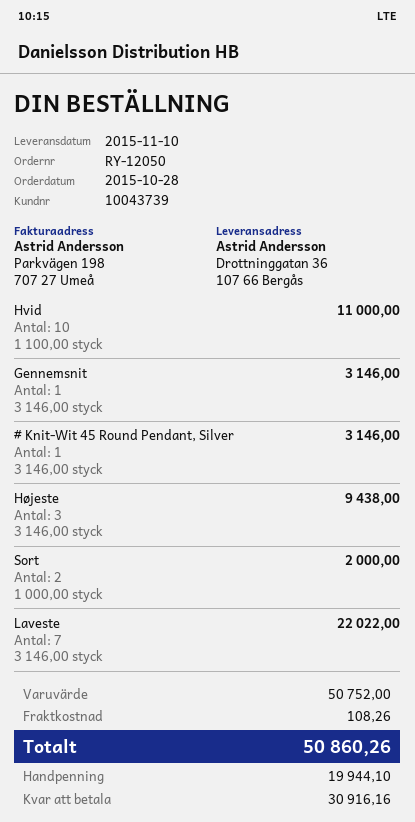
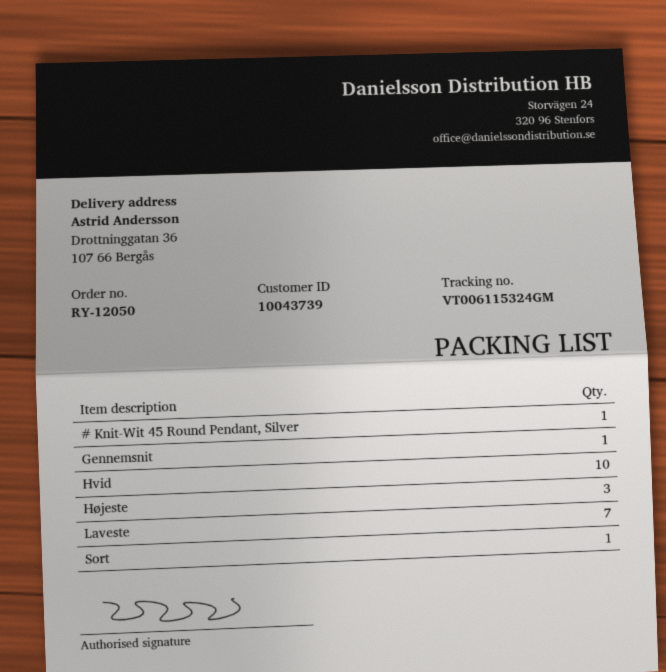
Sort: 2 -> 1

